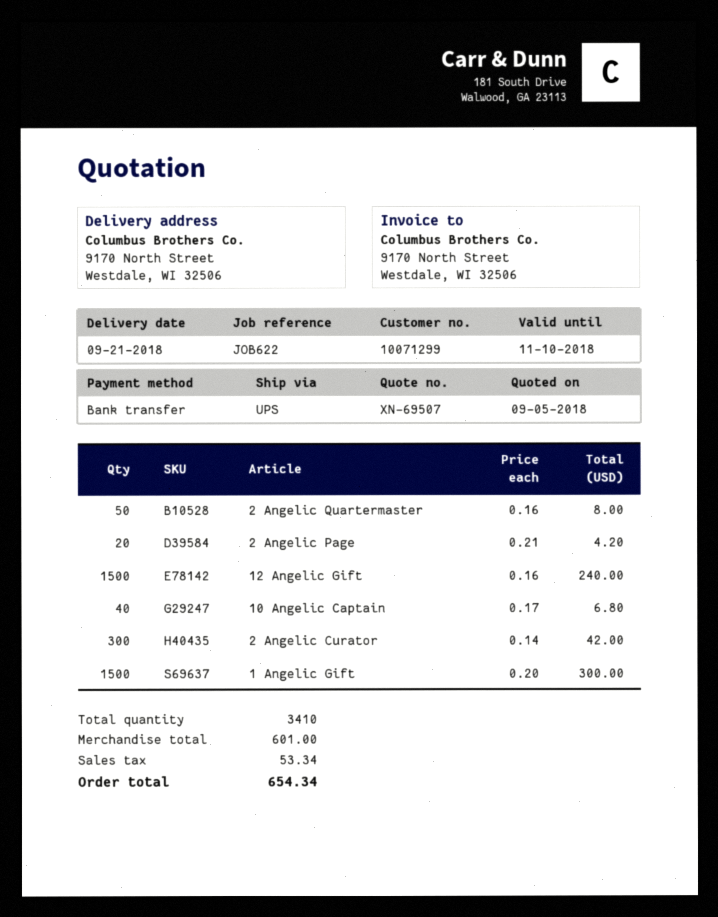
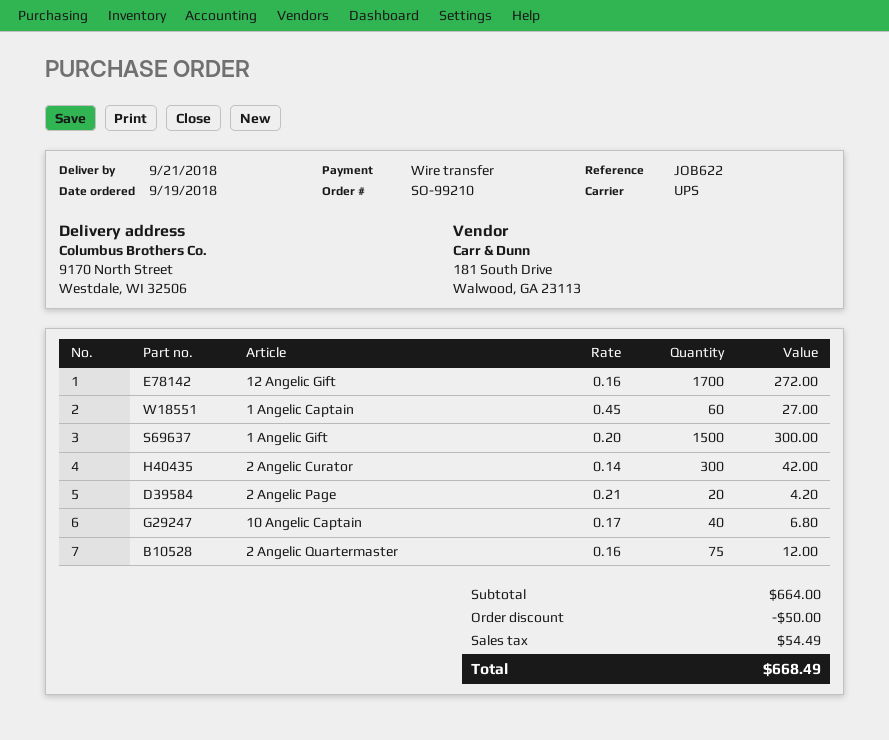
2 Angelic Quartermaster: 50 x 0.16 = 8.00 -> 75 x 0.16 = 12.00
12 Angelic Gift: 1500 x 0.16 = 240.00 -> 1700 x 0.16 = 272.00
1 Angelic Captain: none -> 60 x 0.45 = 27.00
subtotal: 601.00 -> 664.00
discount: none -> 50.00
tax: 53.34 -> 54.49
total: 654.34 -> 668.49

